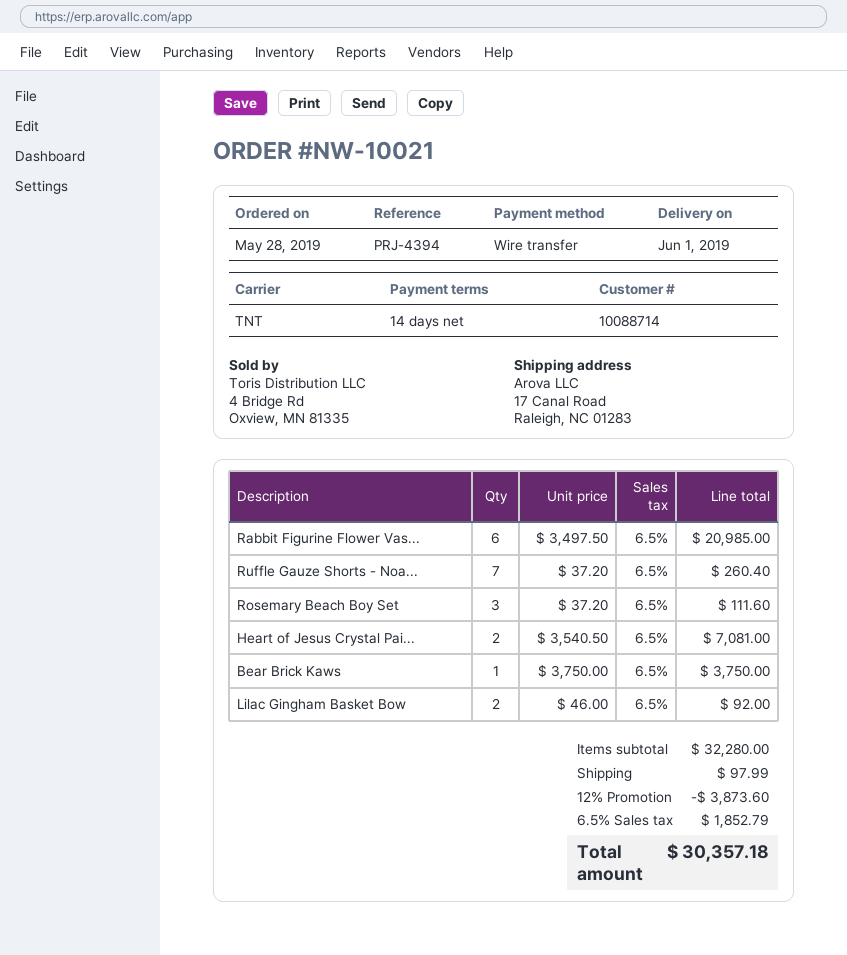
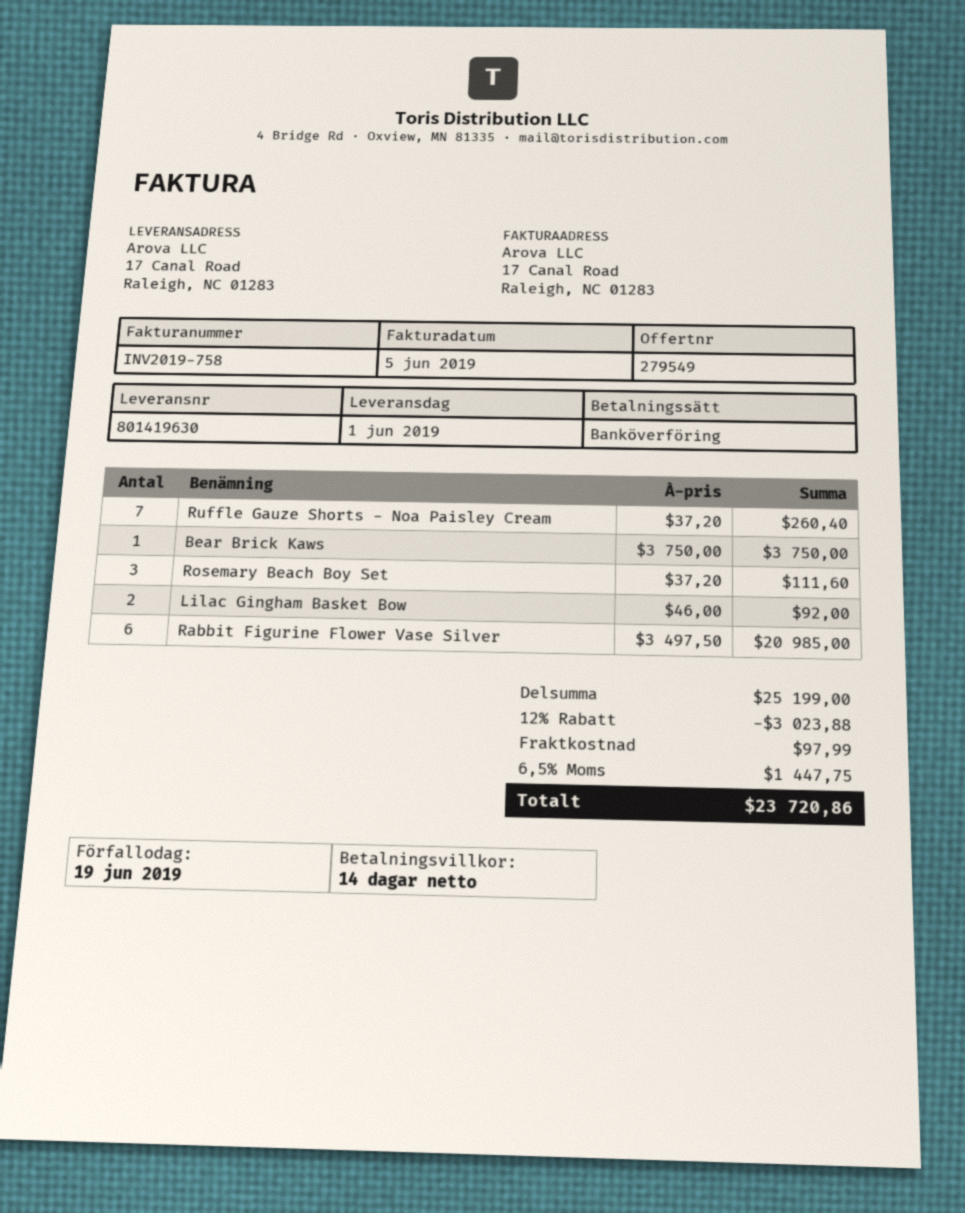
Heart of Jesus Crystal Pai...: 2 x 3540.50 = 7081.00 -> none
subtotal: 32280.00 -> 25199.00
discount: 12% = 3873.60 -> 12% = 3023.88
tax: 6.5% = 1852.79 -> 6.5% = 1447.75
total: 30357.18 -> 23720.86

